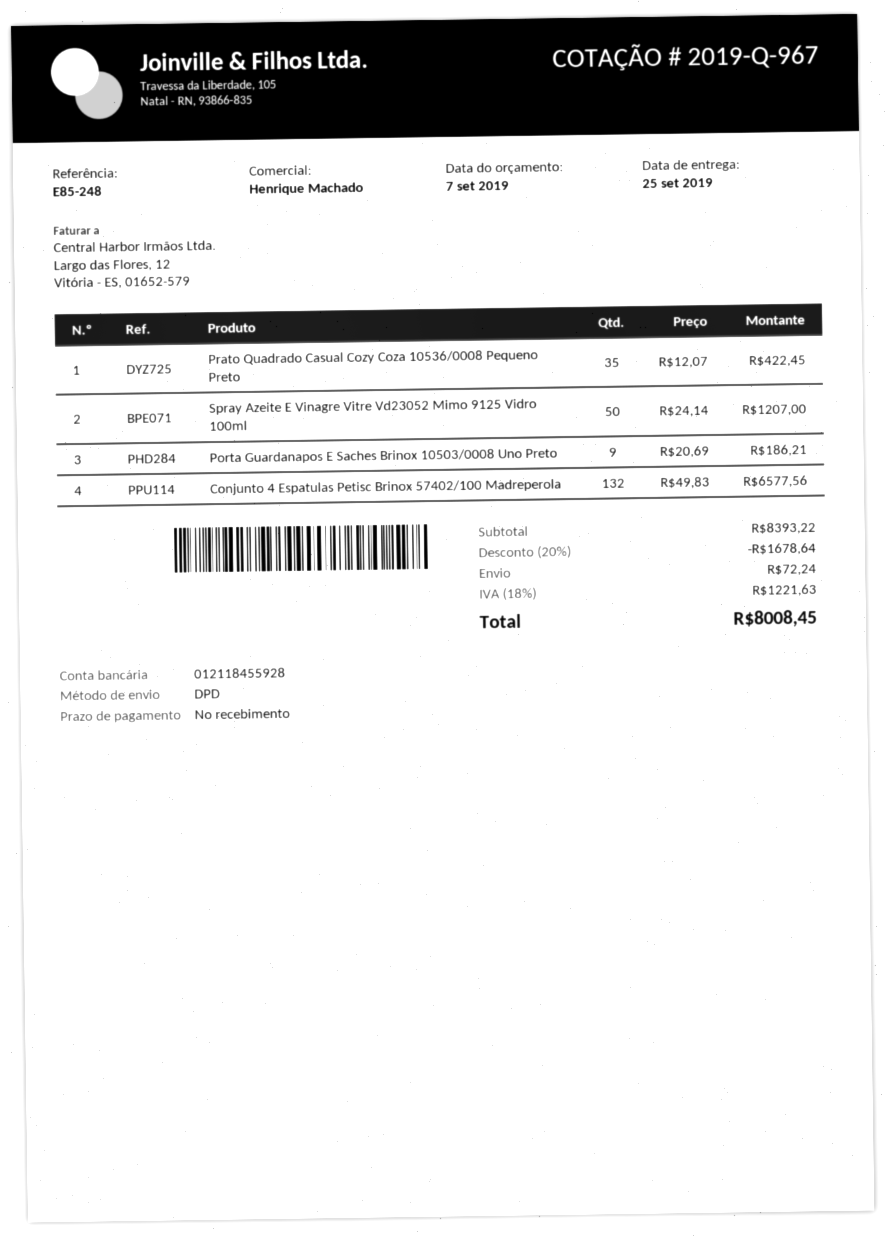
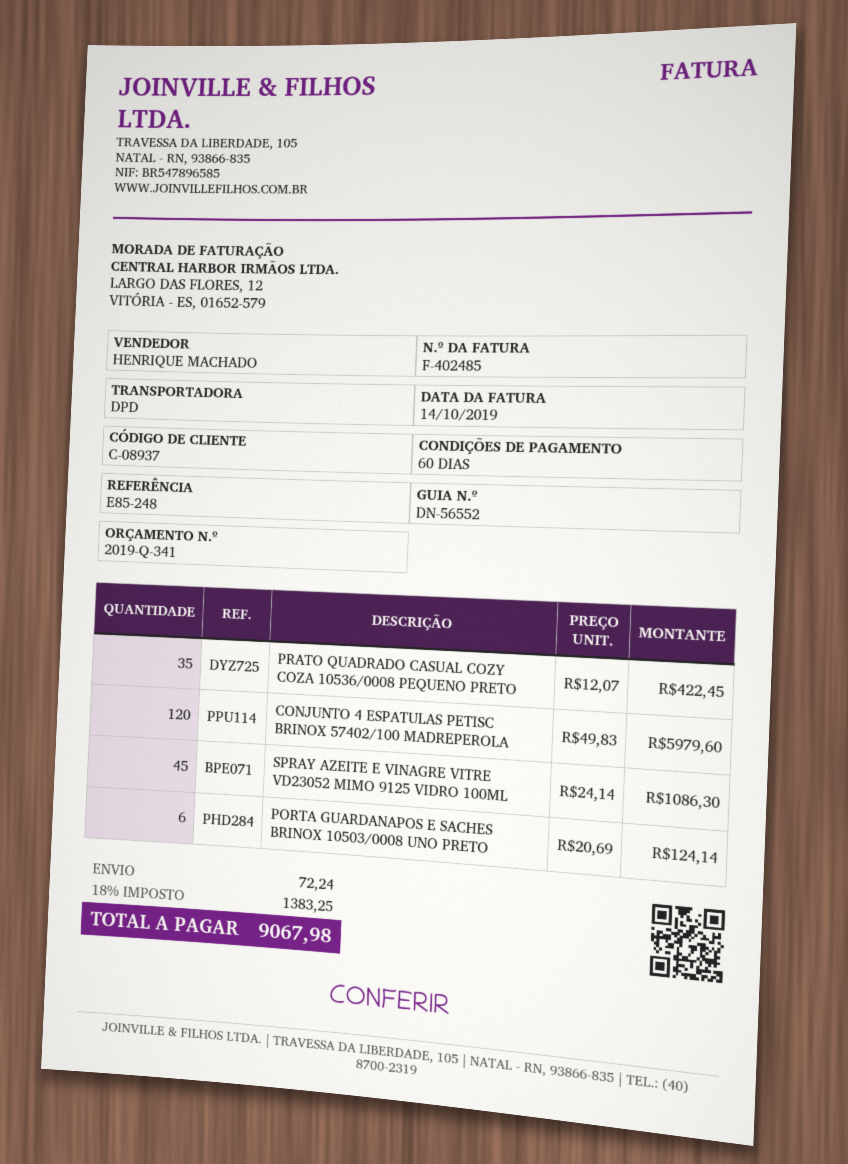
quote number: 2019-Q-967 -> 2019-Q-341
payment terms: on receipt -> 60 days
Spray Azeite E Vinagre Vitre Vd23052 Mimo 9125 Vidro 100ml: 50 x 24.14 = 1207.00 -> 45 x 24.14 = 1086.30
Porta Guardanapos E Saches Brinox 10503/0008 Uno Preto: 9 x 20.69 = 186.21 -> 6 x 20.69 = 124.14
Conjunto 4 Espatulas Petisc Brinox 57402/100 Madreperola: 132 x 49.83 = 6577.56 -> 120 x 49.83 = 5979.60
discount: 20% = 1678.64 -> none
tax: 18% = 1221.63 -> 18% = 1383.25
total: 8008.45 -> 9067.98

